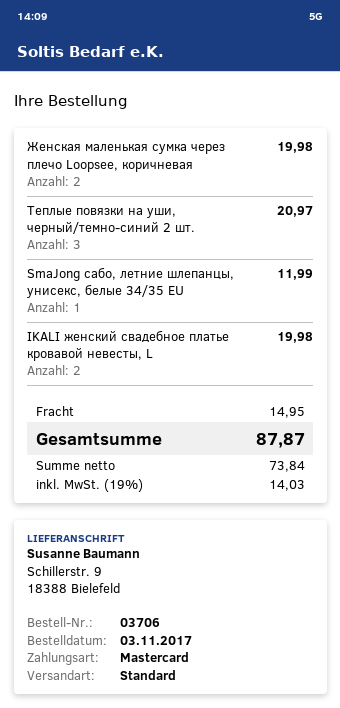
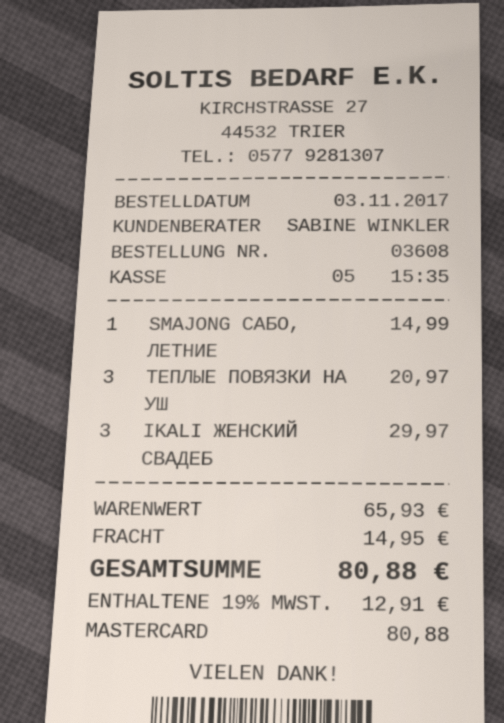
order number: 03706 -> 03608
Женская маленькая сумка через плечо Loopsee, коричневая: 2 for 19.98 -> none
SmaJong сабо, летние шлепанцы, унисекс, белые 34/35 EU: 1 for 11.99 -> 1 for 14.99
IKALI женский свадебное платье кровавой невесты, L: 2 for 19.98 -> 3 for 29.97
tax: 19% = 14.03 -> 19% = 12.91
total: 87.87 -> 80.88

